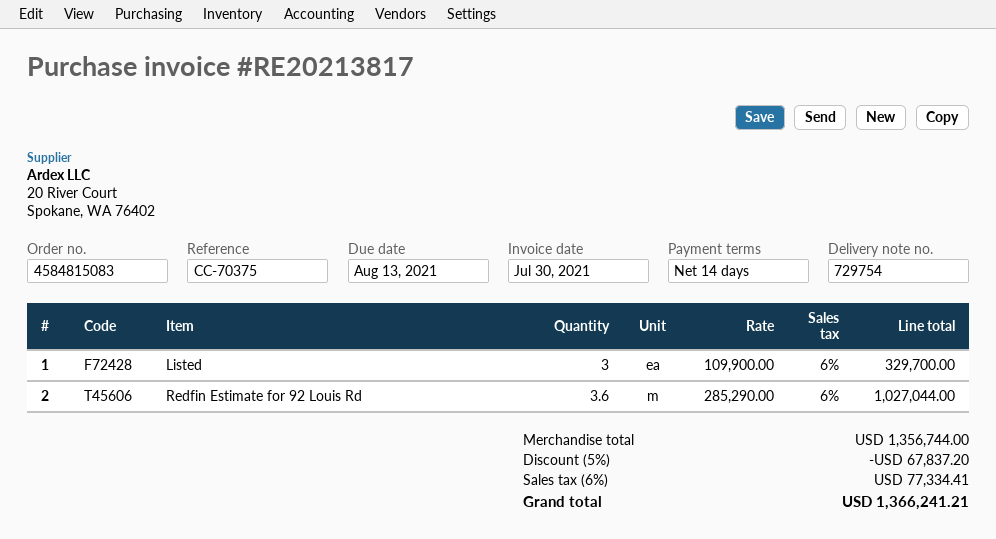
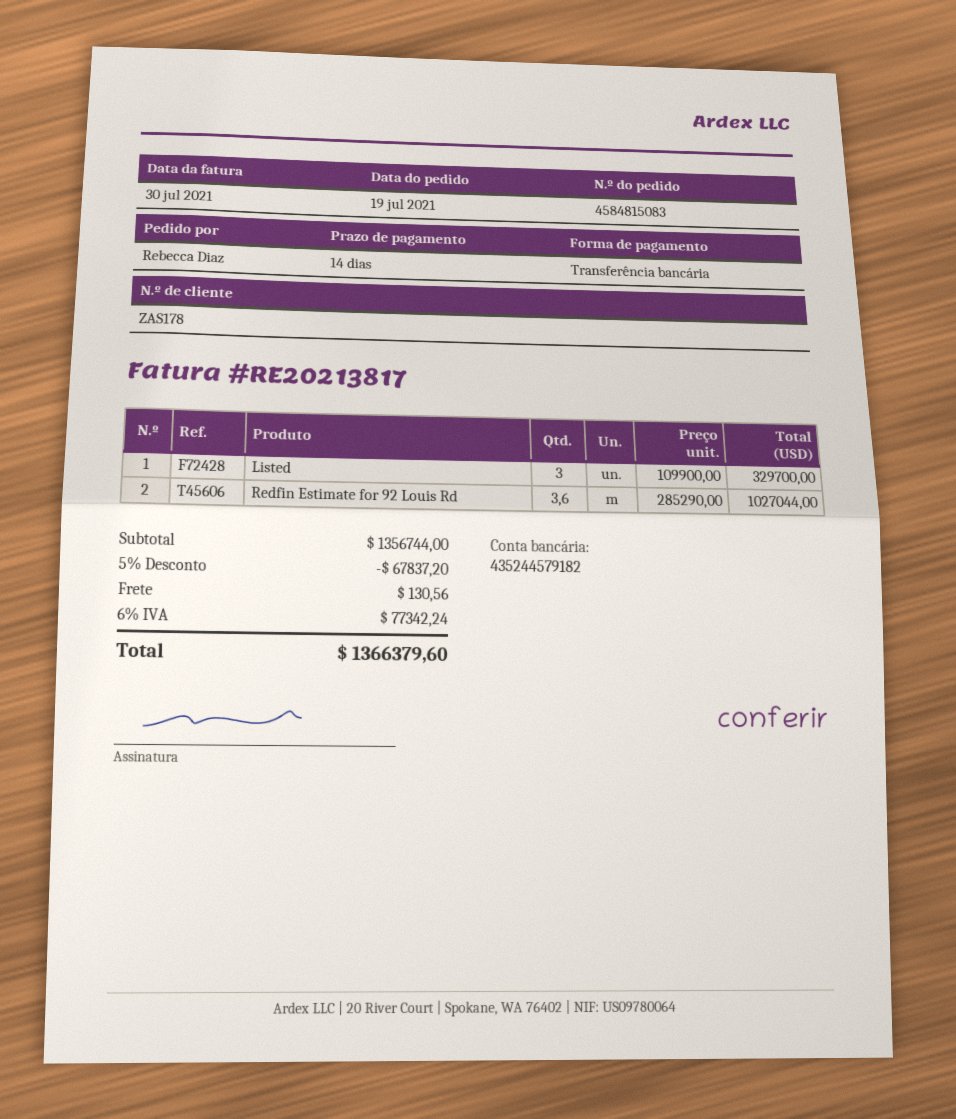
shipping: none -> 130.56
tax: 6% = 77334.41 -> 6% = 77342.24
total: 1366241.21 -> 1366379.60

